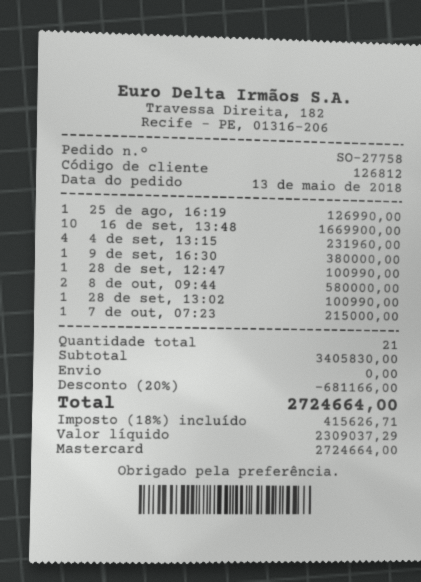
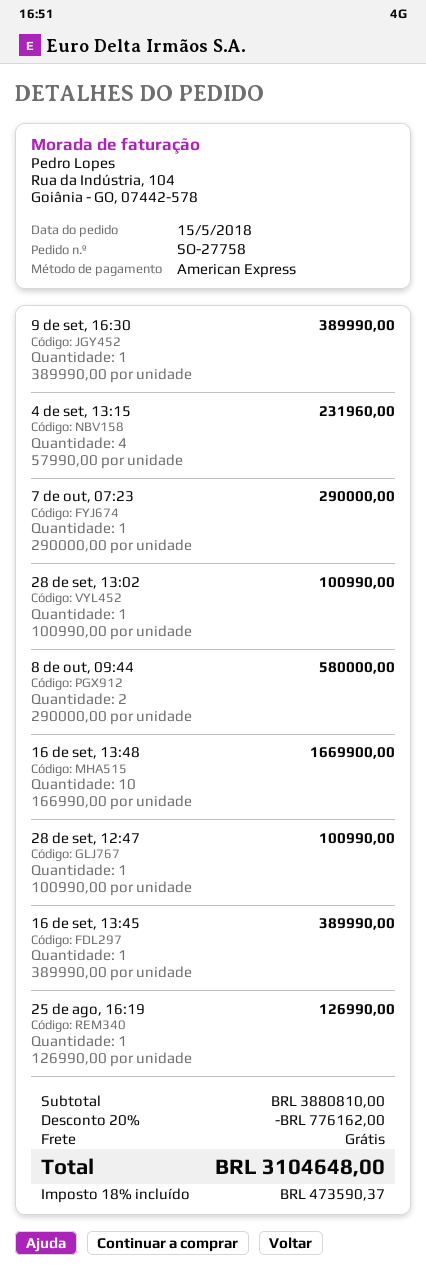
order date: 2018-05-13 -> 2018-05-15
payment method: Mastercard -> American Express
9 de set, 16:30: 1 for 380000.00 -> 1 for 389990.00
7 de out, 07:23: 1 for 215000.00 -> 1 for 290000.00
16 de set, 13:45: none -> 1 for 389990.00
subtotal: 3405830.00 -> 3880810.00
discount: 20% = 681166.00 -> 20% = 776162.00
tax: 18% = 415626.71 -> 18% = 473590.37
total: 2724664.00 -> 3104648.00

